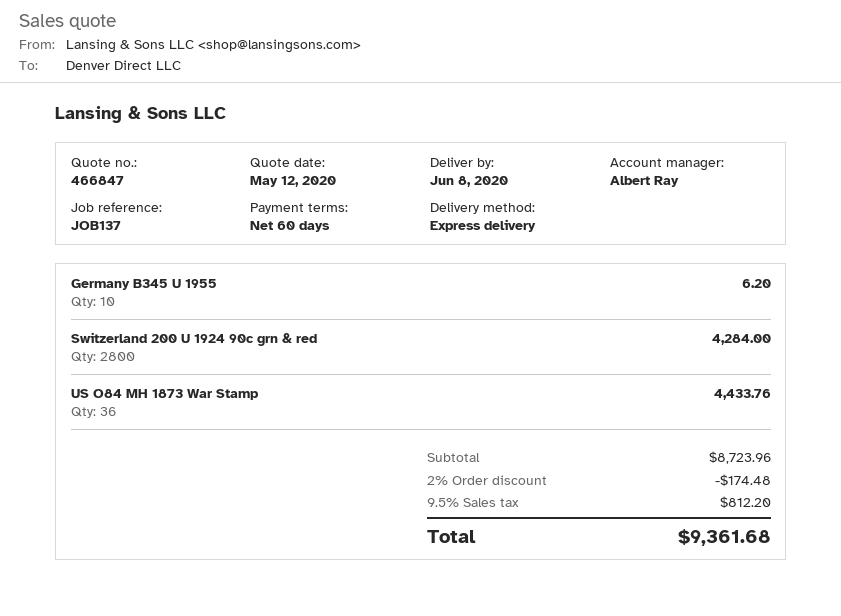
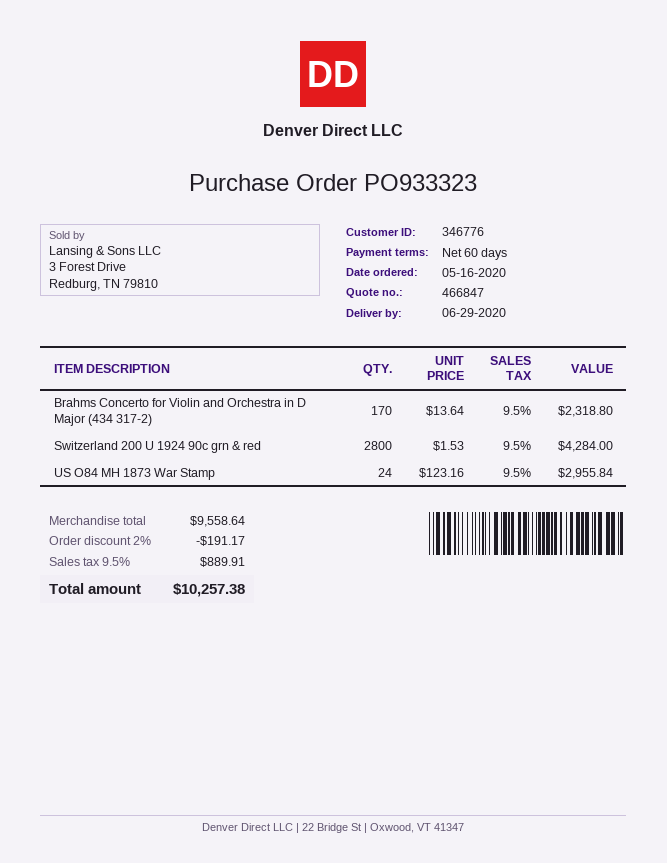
delivery date: 2020-06-08 -> 2020-06-29
Germany B345 U 1955: 10 for 6.20 -> none
US O84 MH 1873 War Stamp: 36 for 4433.76 -> 24 for 2955.84
Brahms Concerto for Violin and Orchestra in D Major (434 317-2): none -> 170 for 2318.80
subtotal: 8723.96 -> 9558.64
discount: 2% = 174.48 -> 2% = 191.17
tax: 9.5% = 812.20 -> 9.5% = 889.91
total: 9361.68 -> 10257.38

